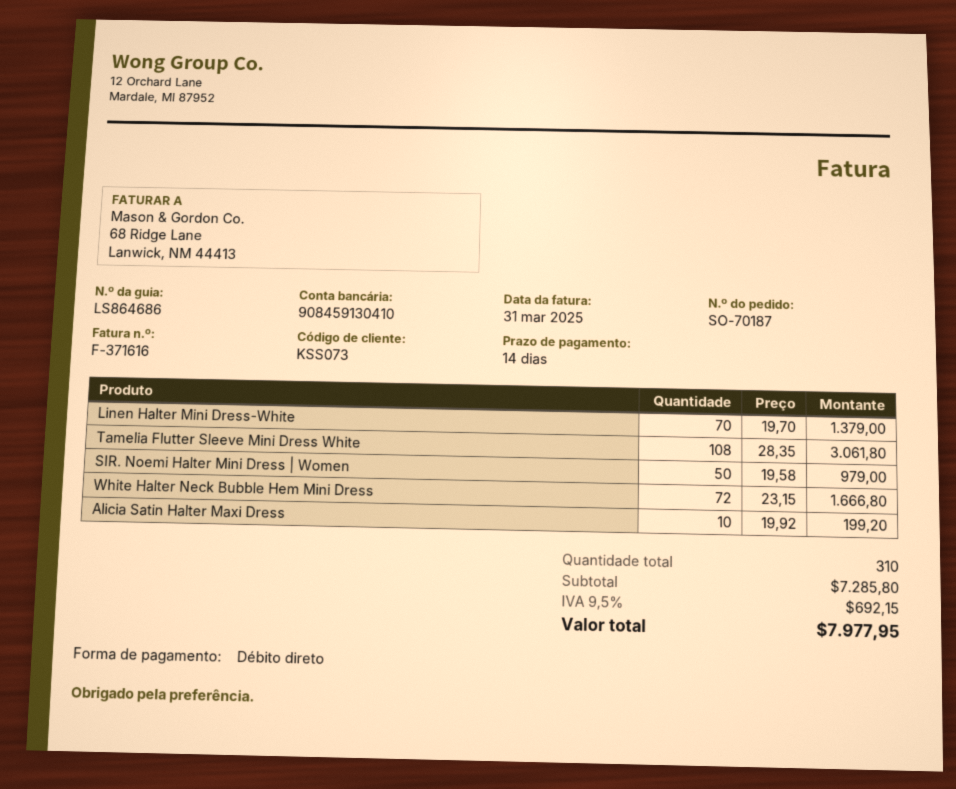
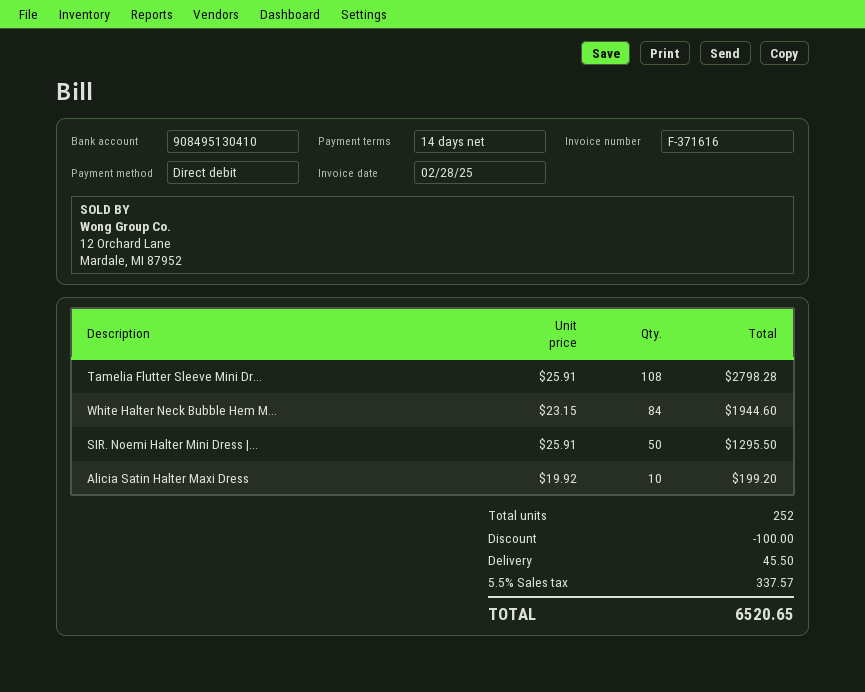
invoice date: 2025-03-31 -> 2025-02-28
bank account: 908459130410 -> 908495130410
Linen Halter Mini Dress-White: 70 x 19.70 = 1379.00 -> none
Tamelia Flutter Sleeve Mini Dress White: 108 x 28.35 = 3061.80 -> 108 x 25.91 = 2798.28
SIR. Noemi Halter Mini Dress | Women: 50 x 19.58 = 979.00 -> 50 x 25.91 = 1295.50
White Halter Neck Bubble Hem Mini Dress: 72 x 23.15 = 1666.80 -> 84 x 23.15 = 1944.60
total quantity: 310 -> 252
discount: none -> 100.00
shipping: none -> 45.50
tax: 9.5% = 692.15 -> 5.5% = 337.57
total: 7977.95 -> 6520.65

